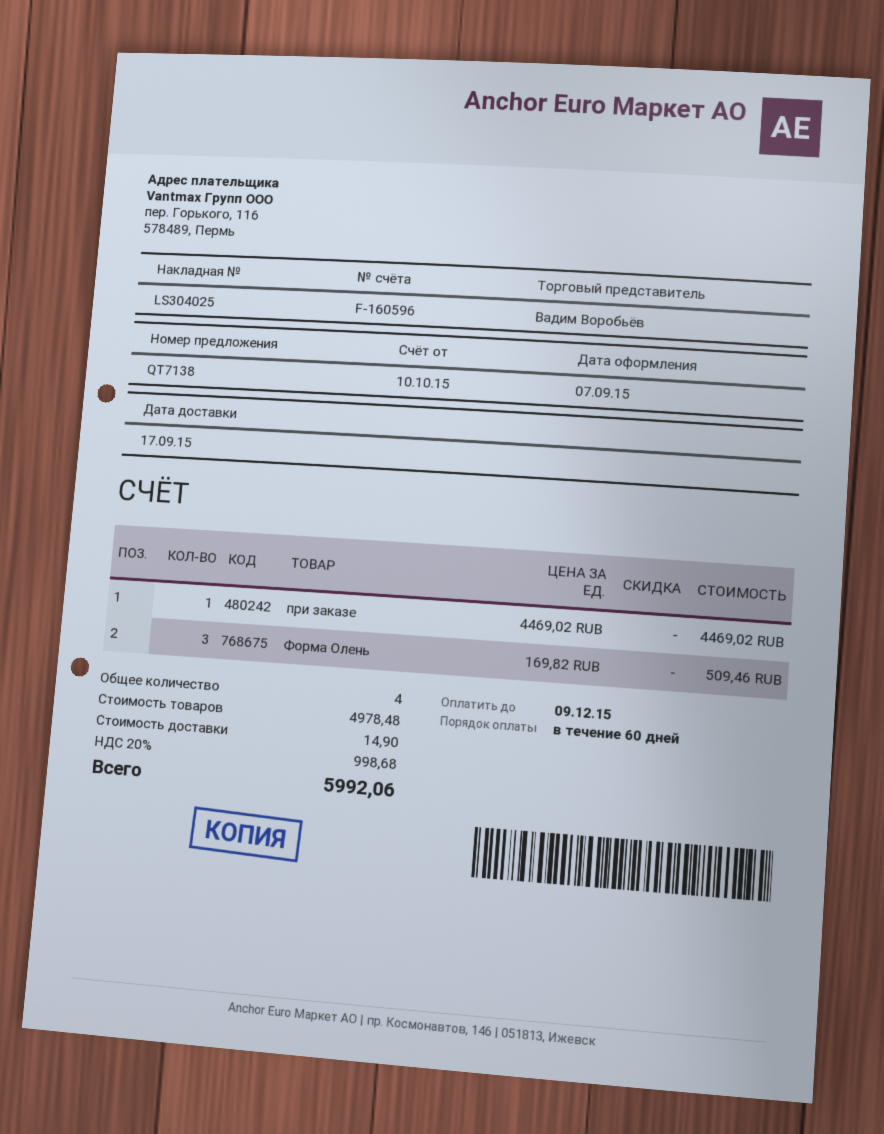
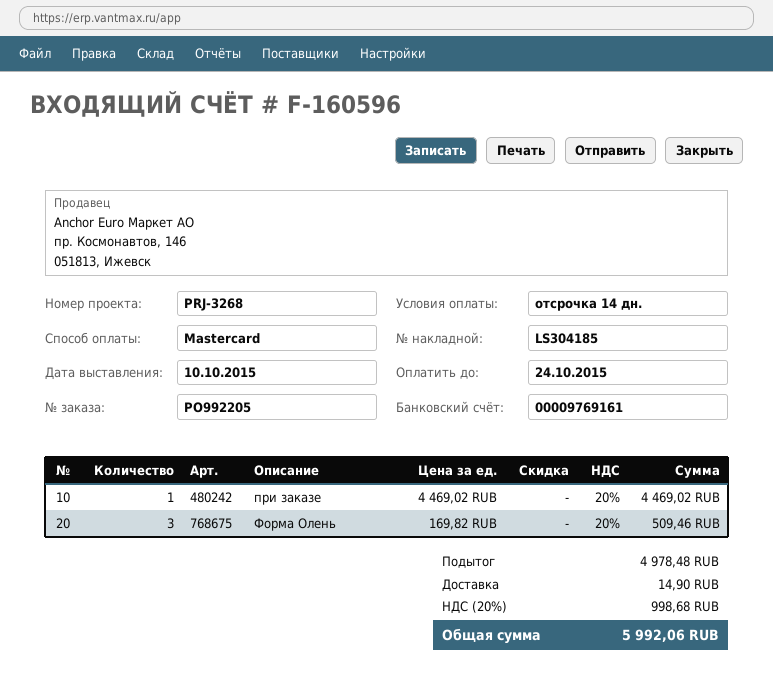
delivery note number: LS304025 -> LS304185
payment terms: 60 days -> 14 days
due date: 2015-12-09 -> 2015-10-24

